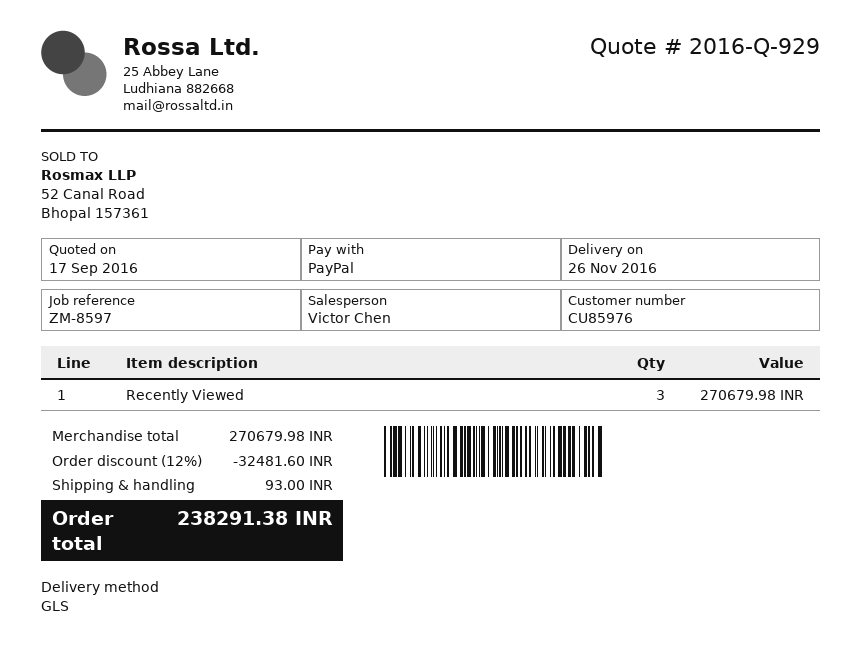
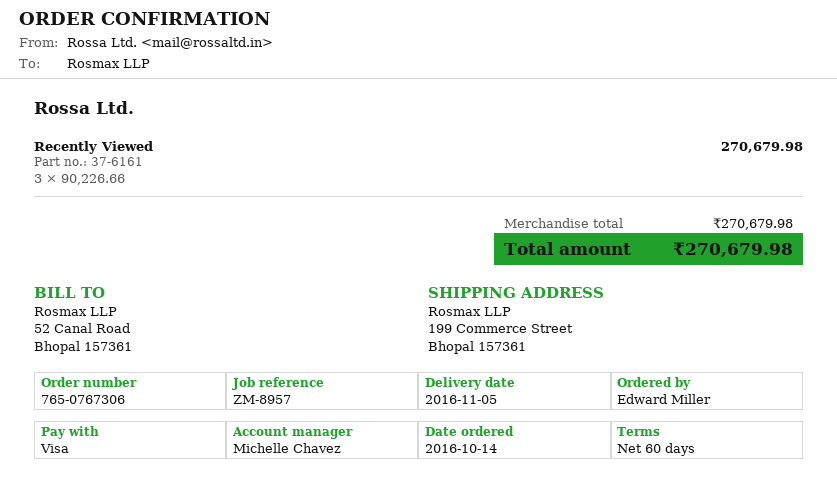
delivery date: 2016-11-26 -> 2016-11-05
reference: ZM-8597 -> ZM-8957
sales rep: Victor Chen -> Michelle Chavez
payment method: PayPal -> Visa
discount: 12% = 32481.60 -> none
shipping: 93.00 -> none
total: 238291.38 -> 270679.98

